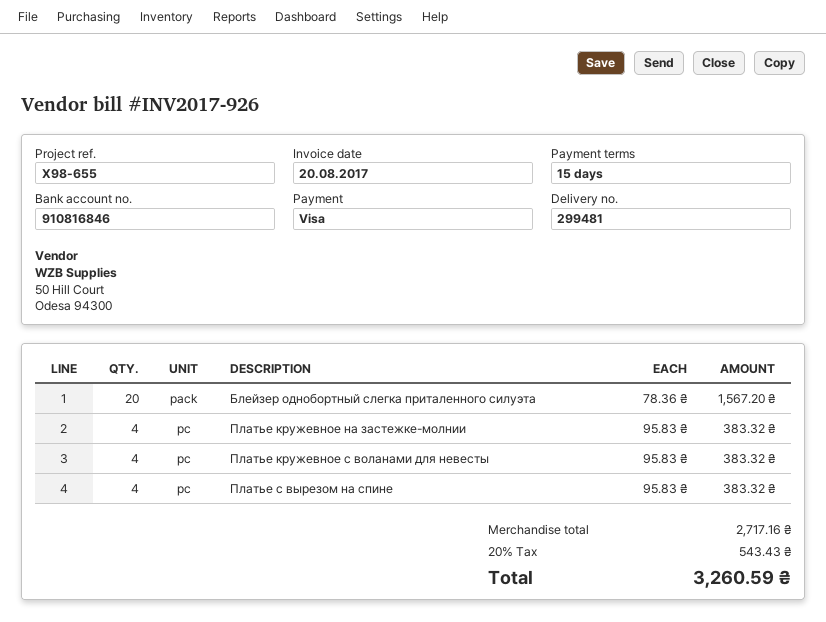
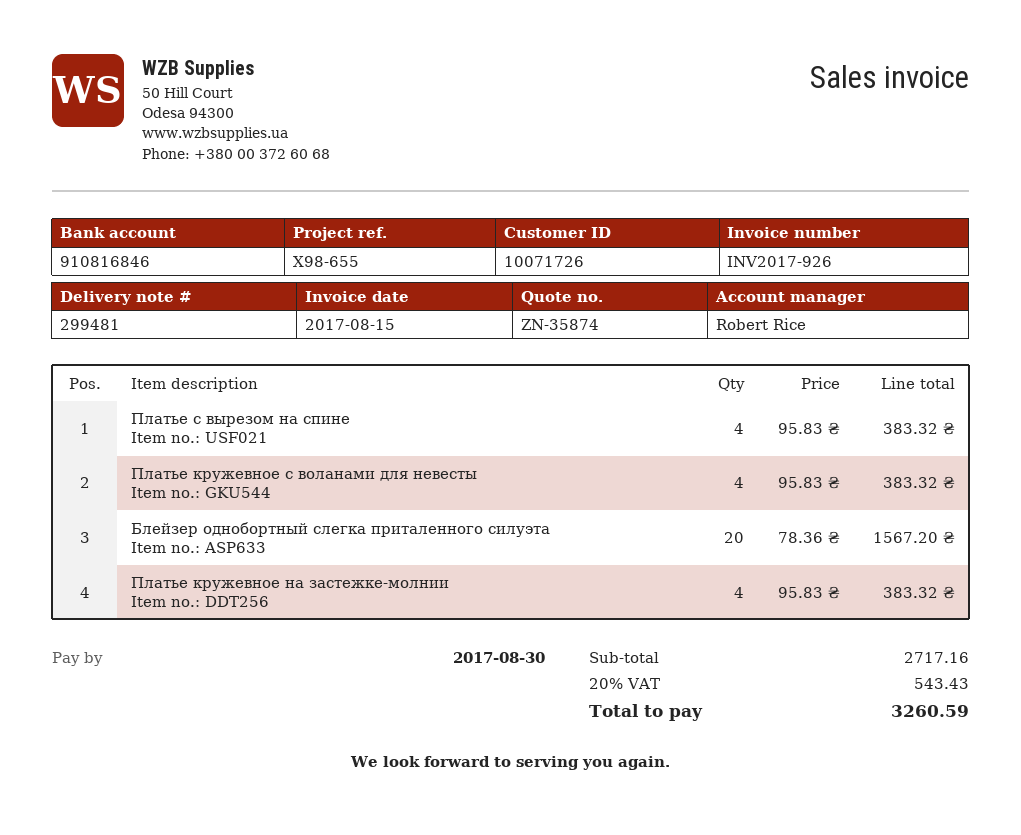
invoice date: 2017-08-20 -> 2017-08-15

